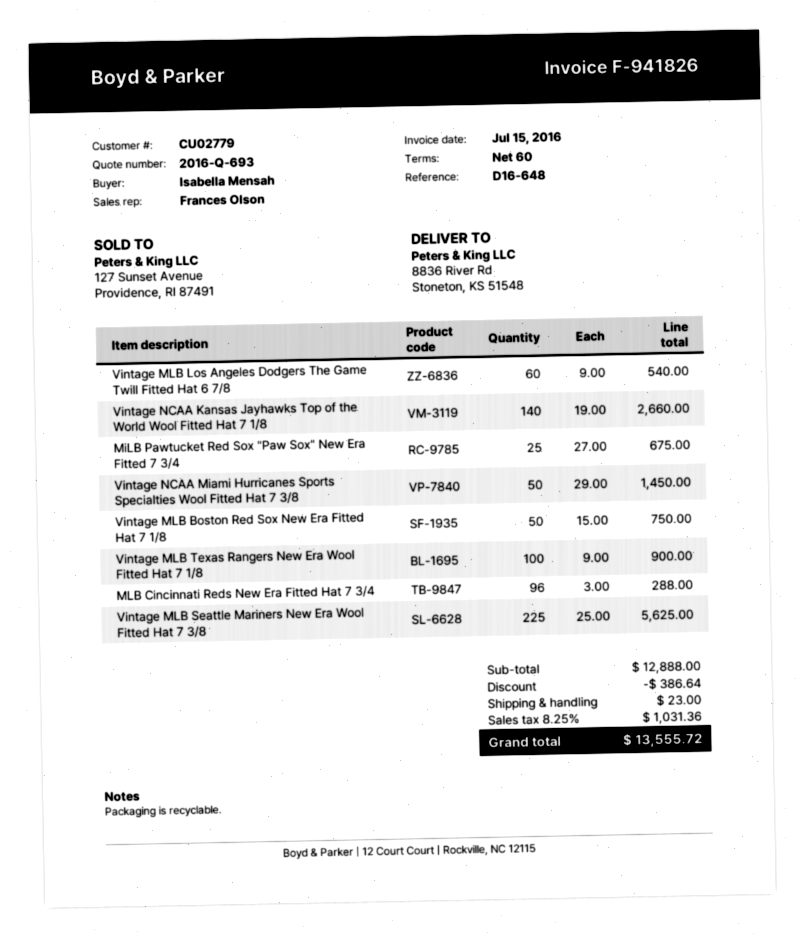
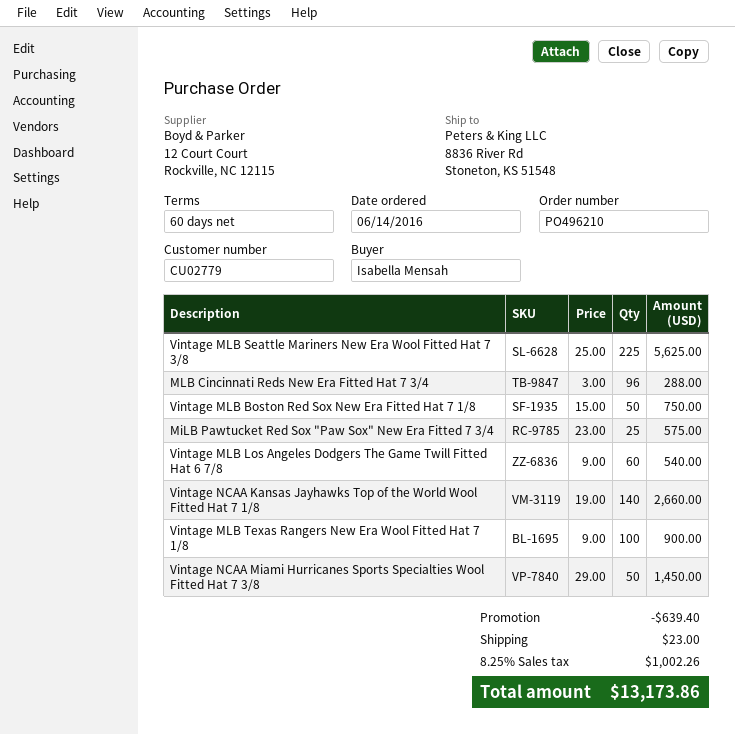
MiLB Pawtucket Red Sox "Paw Sox" New Era Fitted 7 3/4: 25 x 27.00 = 675.00 -> 25 x 23.00 = 575.00
discount: 386.64 -> 639.40
tax: 8.25% = 1031.36 -> 8.25% = 1002.26
total: 13555.72 -> 13173.86

